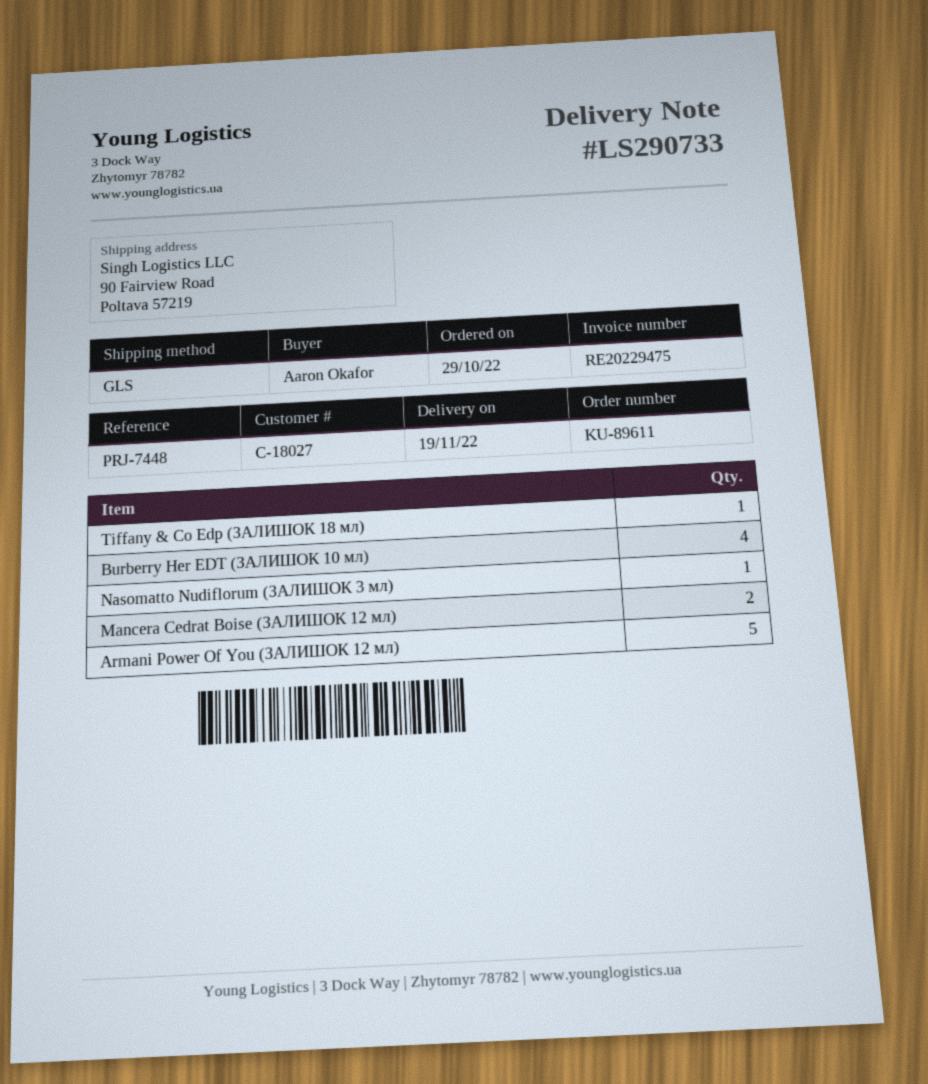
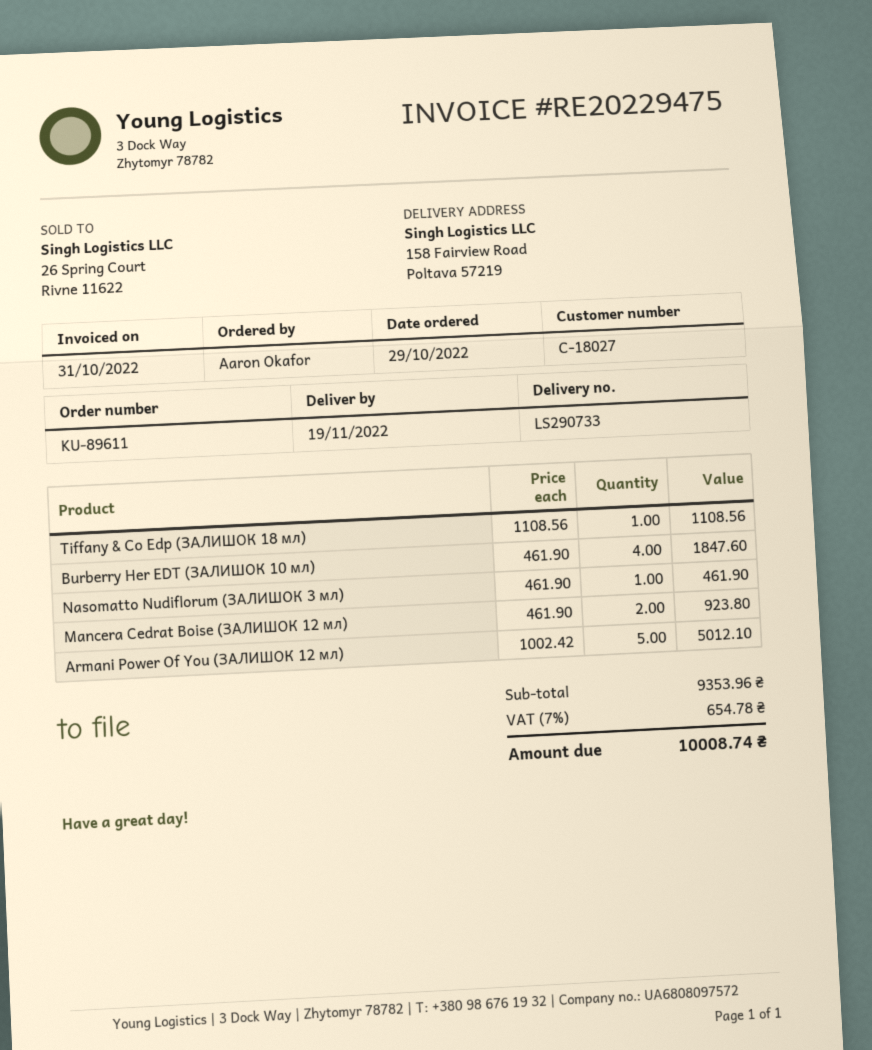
ship to: 90 Fairview Road, Poltava 57219 -> 158 Fairview Road, Poltava 57219

